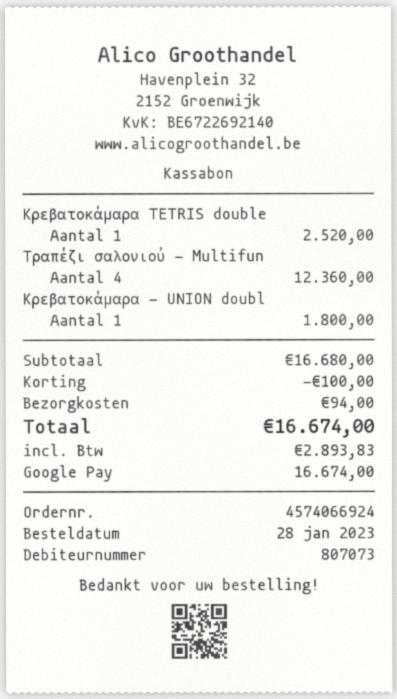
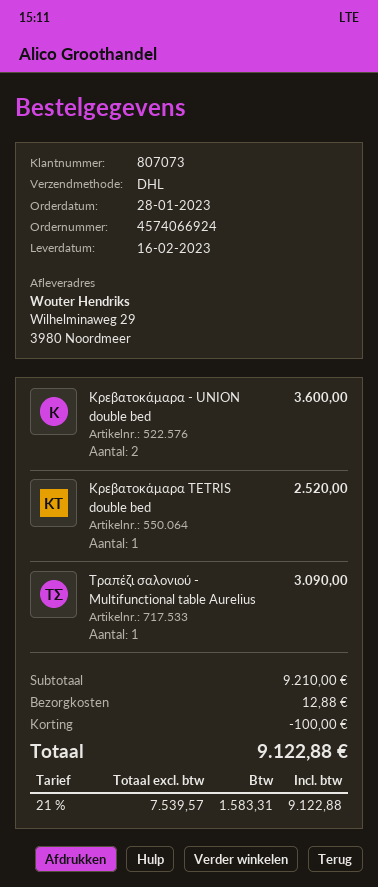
Τραπέζι σαλονιού - Μultifun: 4 for 12360.00 -> 1 for 3090.00
Κρεβατοκάμαρα - UNION doubl: 1 for 1800.00 -> 2 for 3600.00
subtotal: 16680.00 -> 9210.00
shipping: 94.00 -> 12.88
tax: 2893.83 -> 1583.31
total: 16674.00 -> 9122.88

